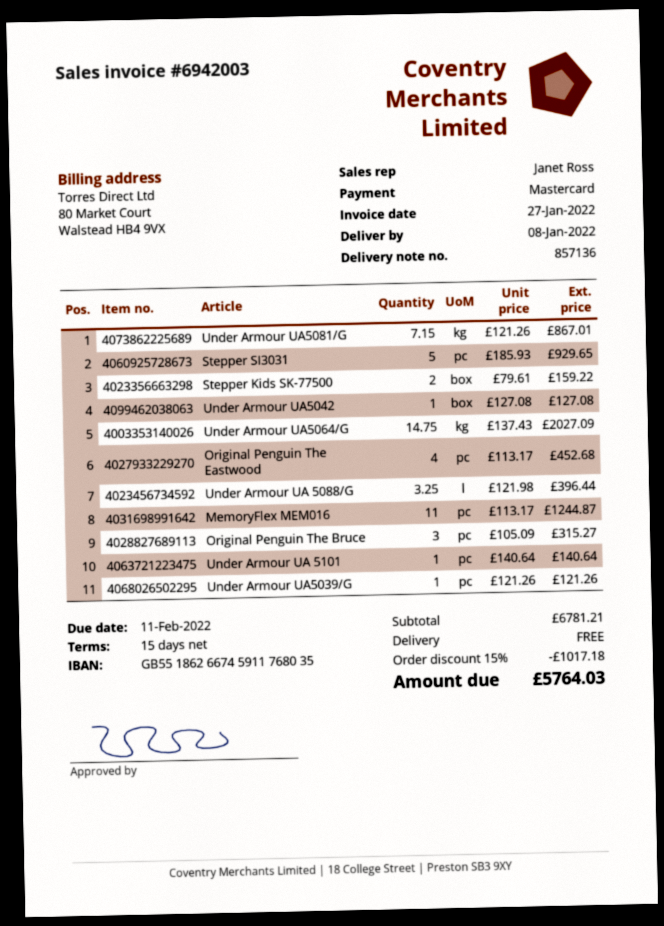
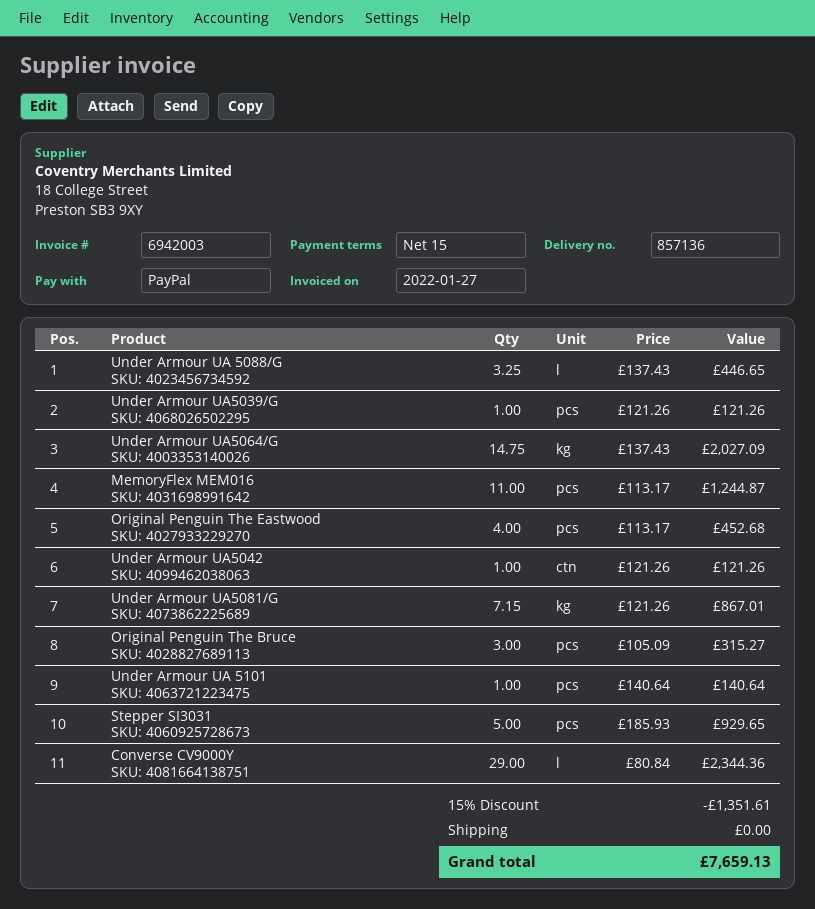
payment method: Mastercard -> PayPal
Stepper Kids SK-77500: 2 x 79.61 = 159.22 -> none
Under Armour UA5042: 1 x 127.08 = 127.08 -> 1 x 121.26 = 121.26
Under Armour UA 5088/G: 3.25 x 121.98 = 396.44 -> 3.25 x 137.43 = 446.65
Converse CV9000Y: none -> 29 x 80.84 = 2344.36
discount: 15% = 1017.18 -> 15% = 1351.61
total: 5764.03 -> 7659.13

